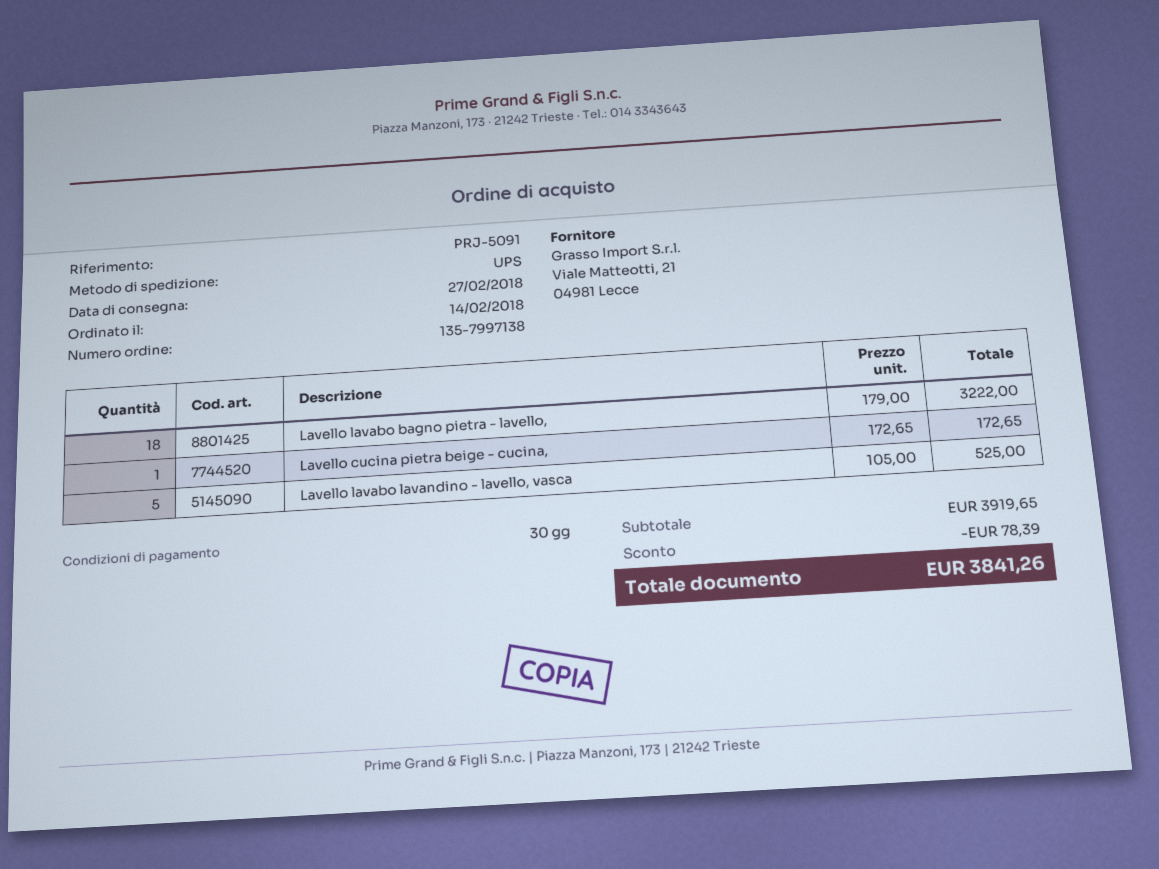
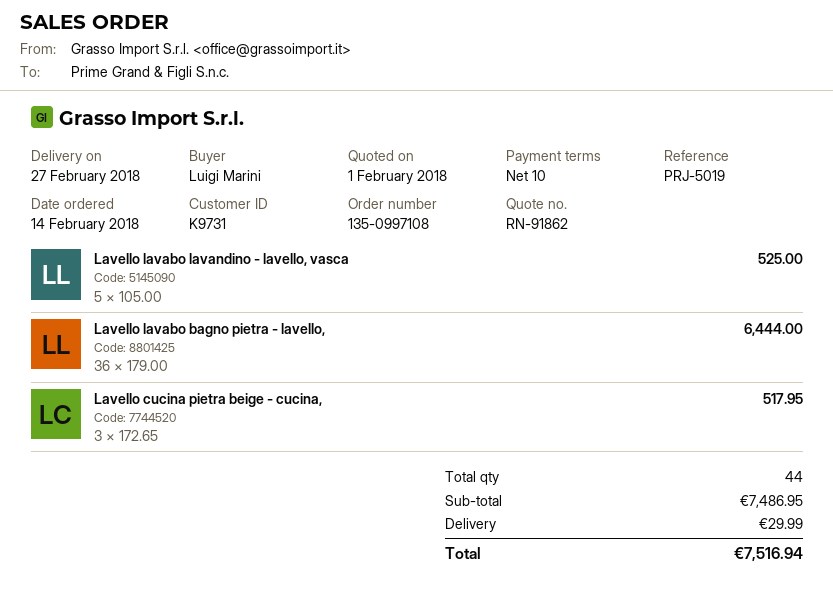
order number: 135-7997138 -> 135-0997108
payment terms: 30 days -> 10 days
reference: PRJ-5091 -> PRJ-5019
Lavello lavabo bagno pietra - lavello,: 18 x 179.00 = 3222.00 -> 36 x 179.00 = 6444.00
Lavello cucina pietra beige - cucina,: 1 x 172.65 = 172.65 -> 3 x 172.65 = 517.95
subtotal: 3919.65 -> 7486.95
discount: 78.39 -> none
shipping: none -> 29.99
total: 3841.26 -> 7516.94

